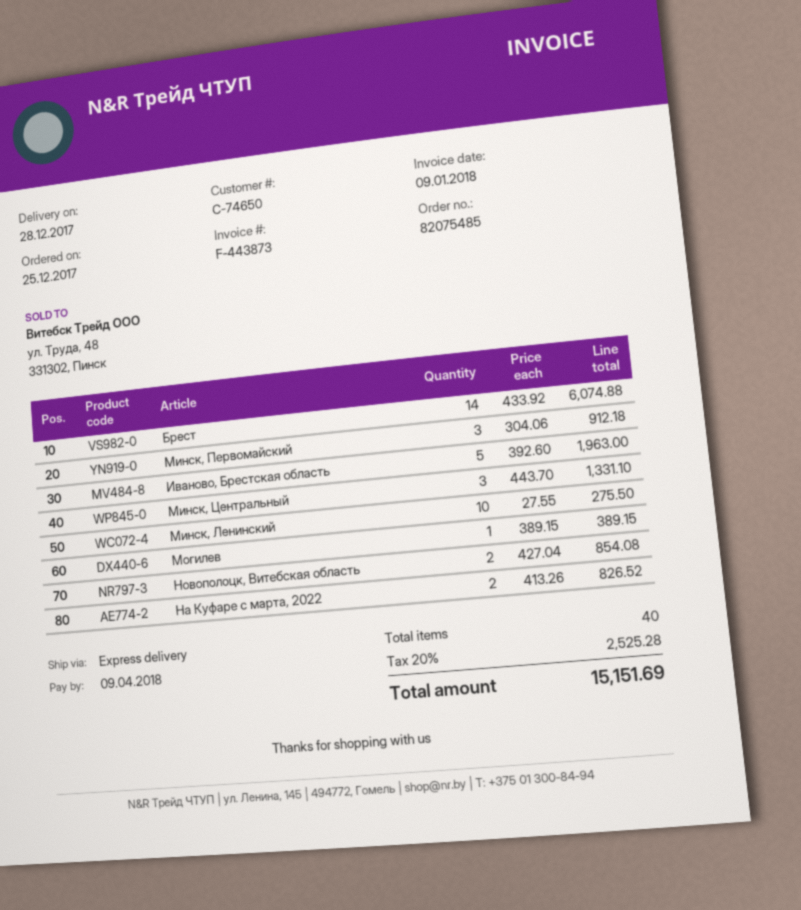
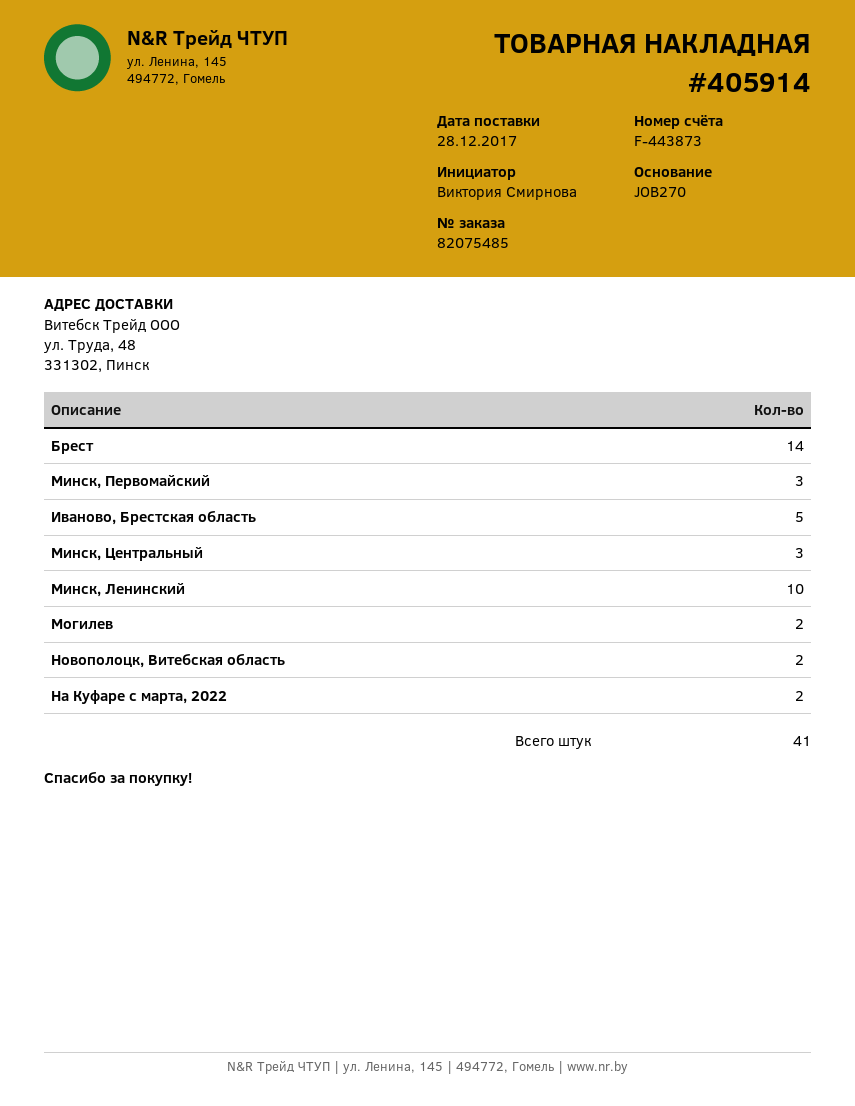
Могилев: 1 -> 2
total quantity: 40 -> 41

